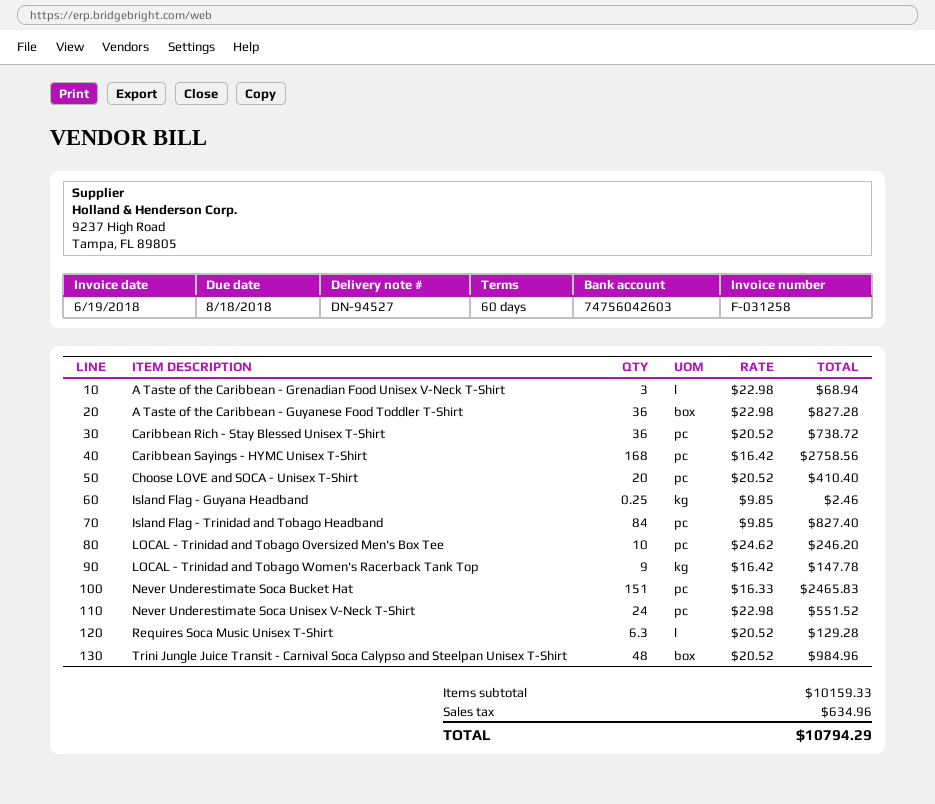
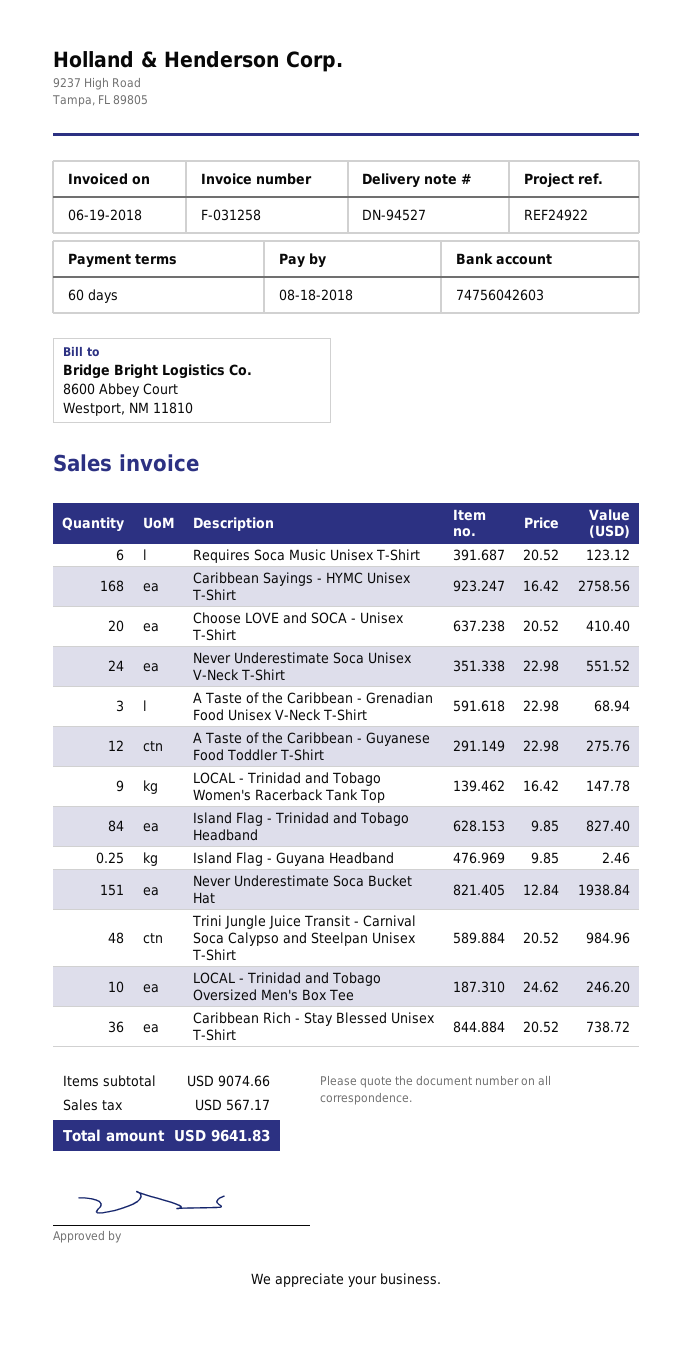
A Taste of the Caribbean - Guyanese Food Toddler T-Shirt: 36 x 22.98 = 827.28 -> 12 x 22.98 = 275.76
Never Underestimate Soca Bucket Hat: 151 x 16.33 = 2465.83 -> 151 x 12.84 = 1938.84
Requires Soca Music Unisex T-Shirt: 6.3 x 20.52 = 129.28 -> 6 x 20.52 = 123.12
subtotal: 10159.33 -> 9074.66
tax: 634.96 -> 567.17
total: 10794.29 -> 9641.83

